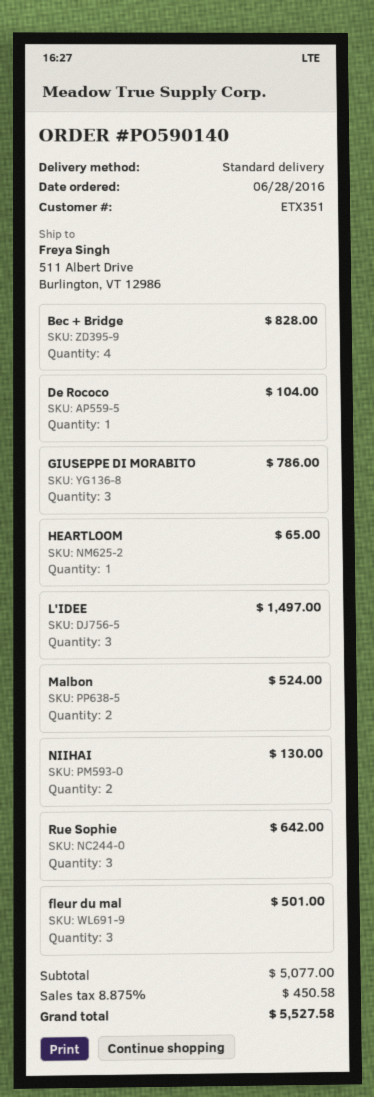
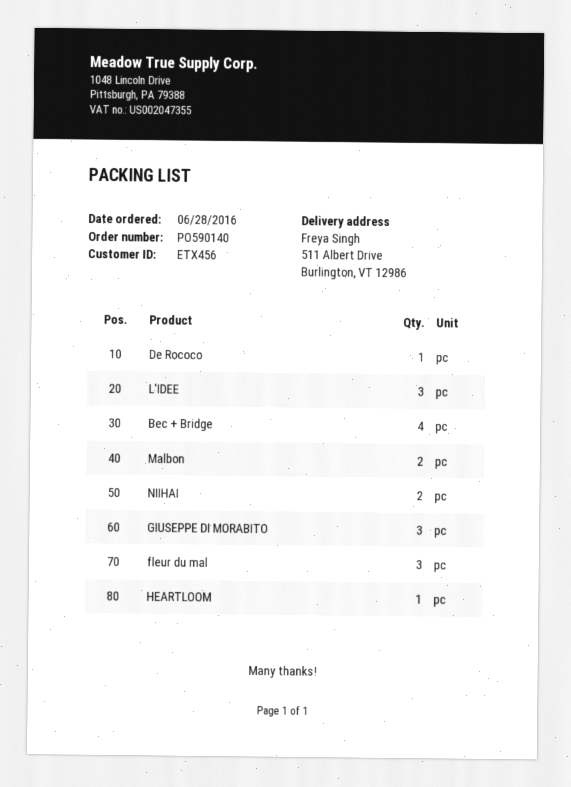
customer number: ETX351 -> ETX456
Rue Sophie: 3 -> none

